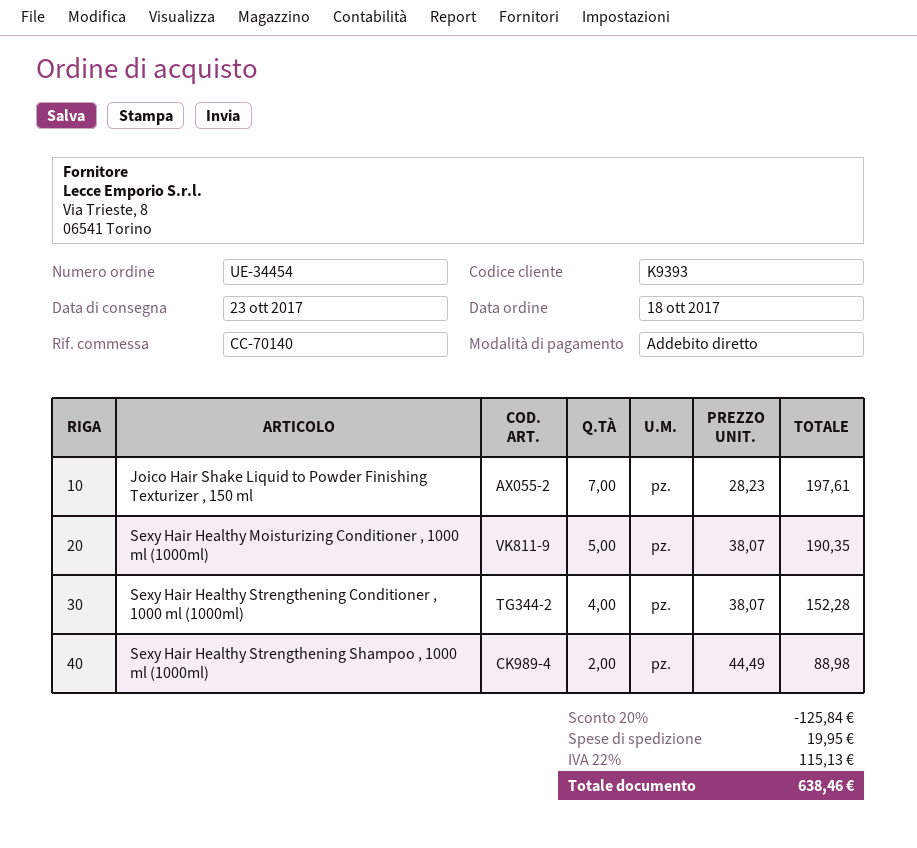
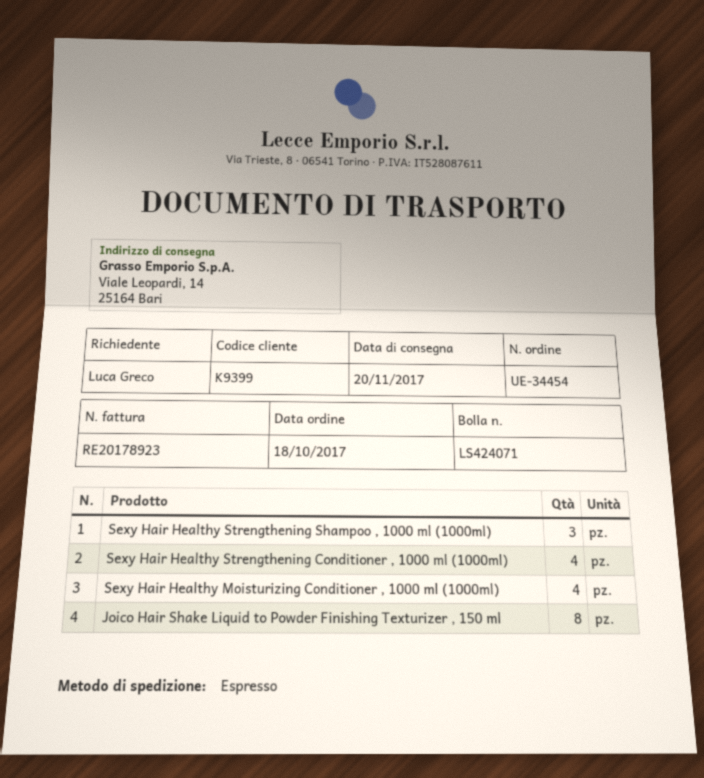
delivery date: 2017-10-23 -> 2017-11-20
customer number: K9393 -> K9399
Joico Hair Shake Liquid to Powder Finishing Texturizer , 150 ml: 7 -> 8
Sexy Hair Healthy Moisturizing Conditioner , 1000 ml (1000ml): 5 -> 4
Sexy Hair Healthy Strengthening Shampoo , 1000 ml (1000ml): 2 -> 3

